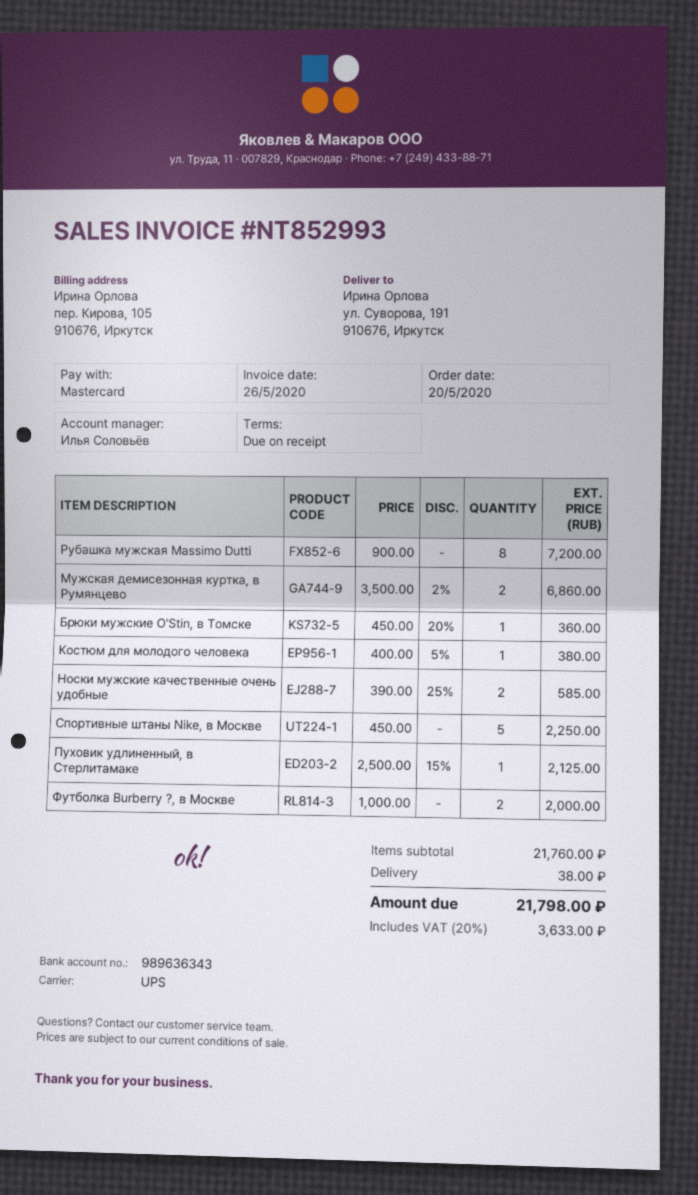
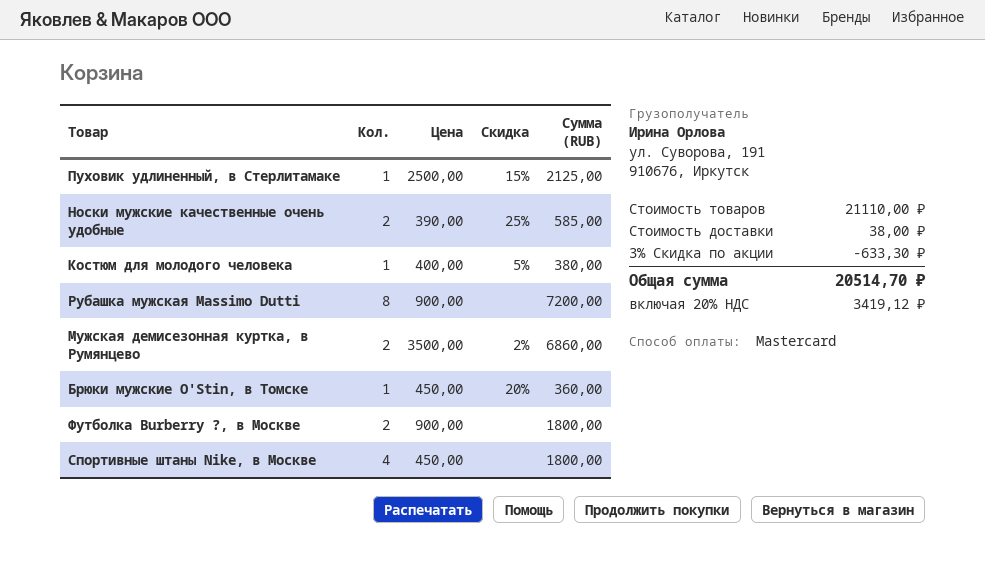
Спортивные штаны Nike, в Москве: 5 x 450.00 = 2250.00 -> 4 x 450.00 = 1800.00
Футболка Burberry ?, в Москве: 2 x 1000.00 = 2000.00 -> 2 x 900.00 = 1800.00
subtotal: 21760.00 -> 21110.00
discount: none -> 3% = 633.30
tax: 20% = 3633.00 -> 20% = 3419.12
total: 21798.00 -> 20514.70

